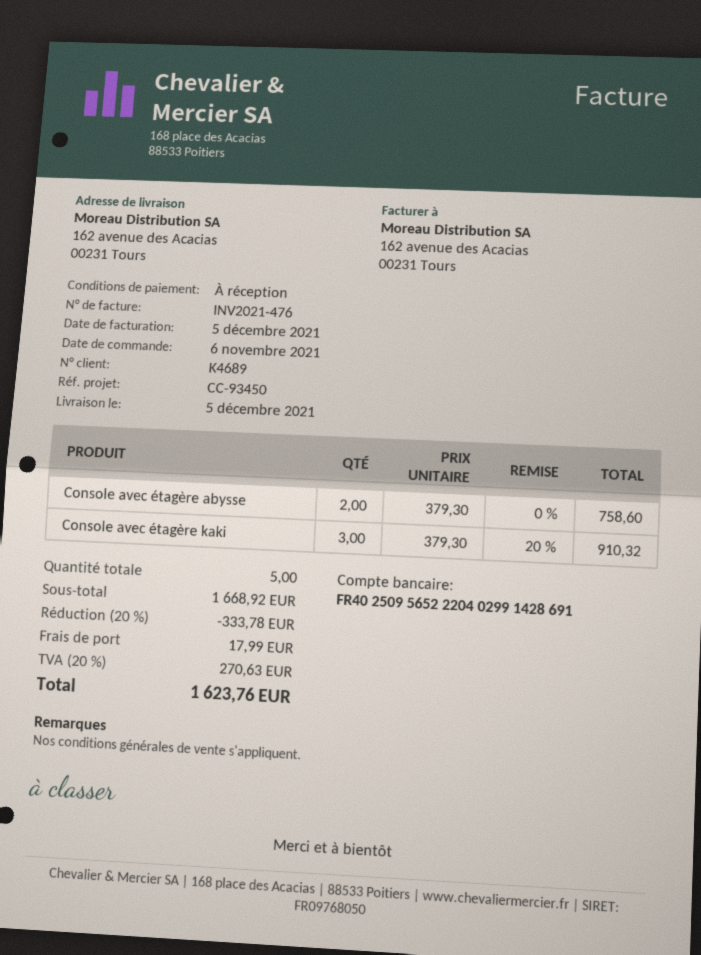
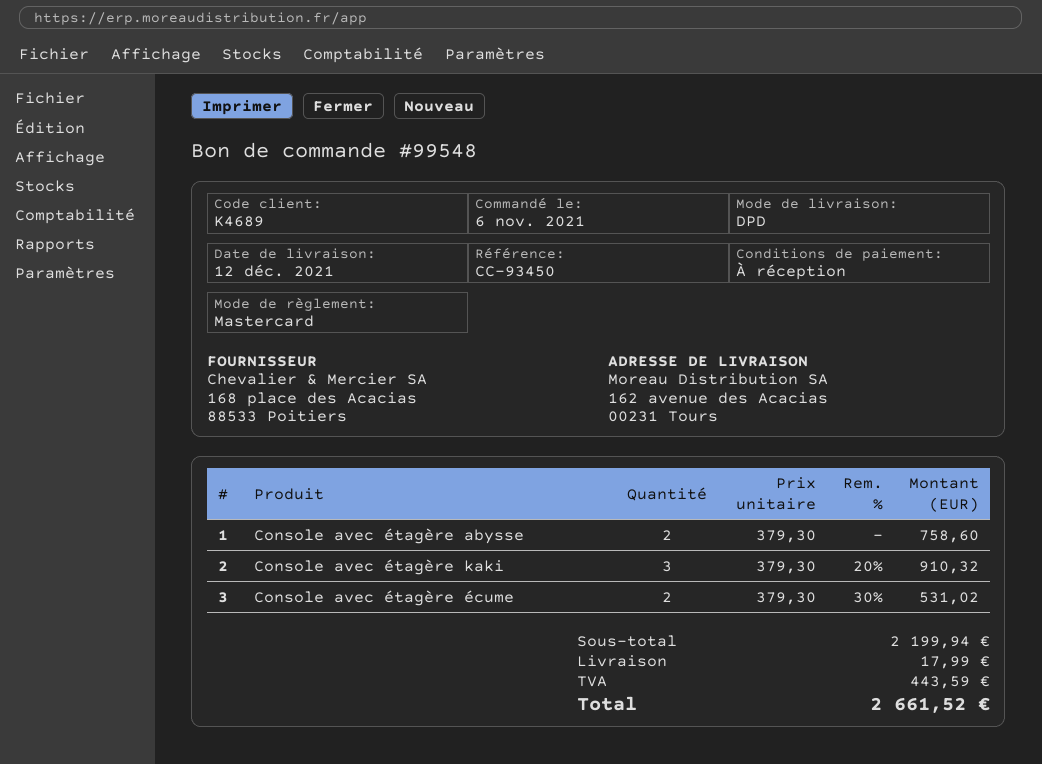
delivery date: 2021-12-05 -> 2021-12-12
Console avec étagère écume: none -> 2 x 379.30 - 30% = 531.02
subtotal: 1668.92 -> 2199.94
discount: 20% = 333.78 -> none
tax: 270.63 -> 443.59
total: 1623.76 -> 2661.52

